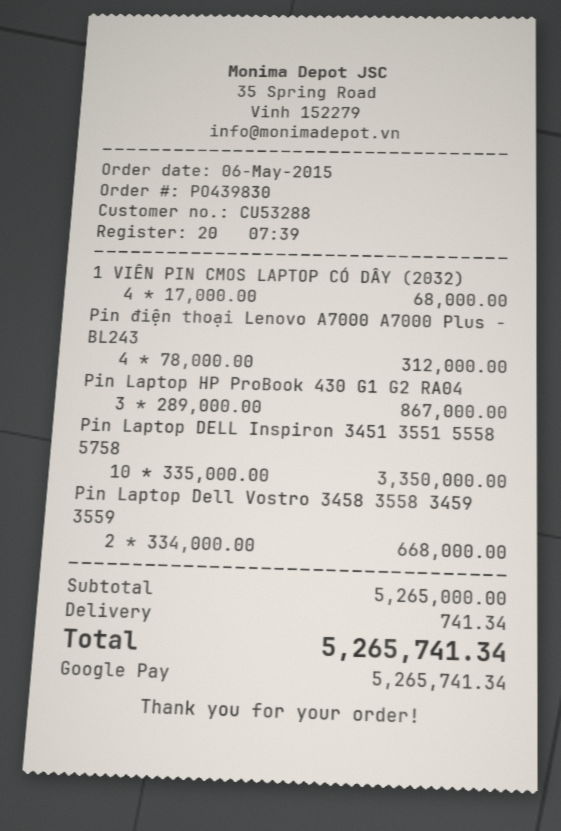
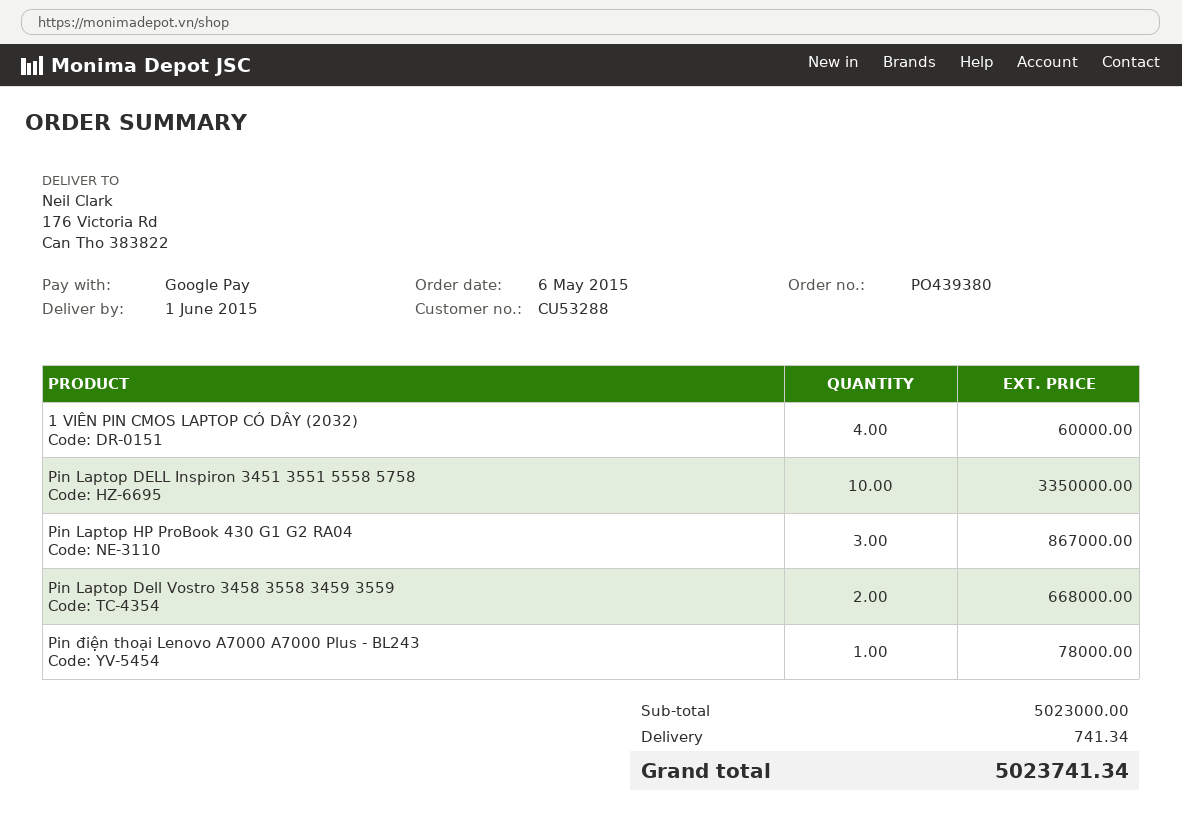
order number: PO439830 -> PO439380
1 VIÊN PIN CMOS LAPTOP CÓ DÂY (2032): 4 for 68000.00 -> 4 for 60000.00
Pin điện thoại Lenovo A7000 A7000 Plus - BL243: 4 for 312000.00 -> 1 for 78000.00
subtotal: 5265000.00 -> 5023000.00
total: 5265741.34 -> 5023741.34

